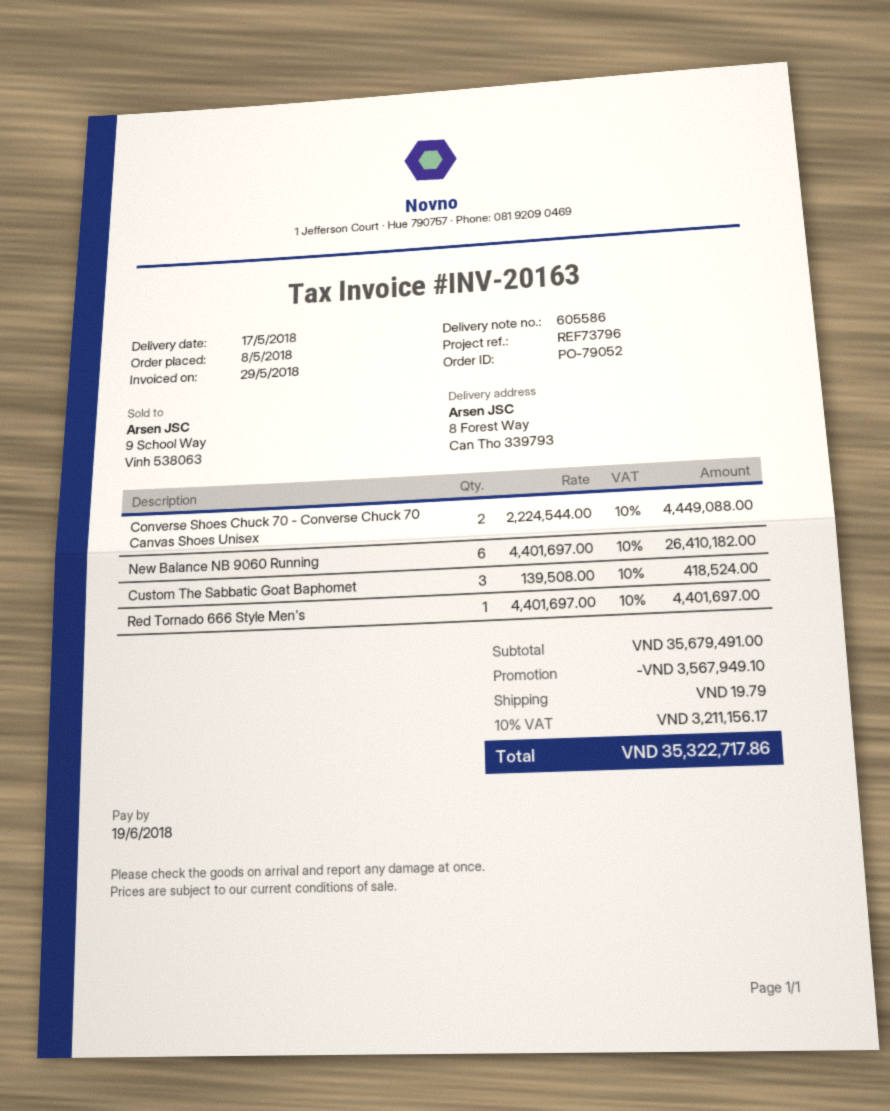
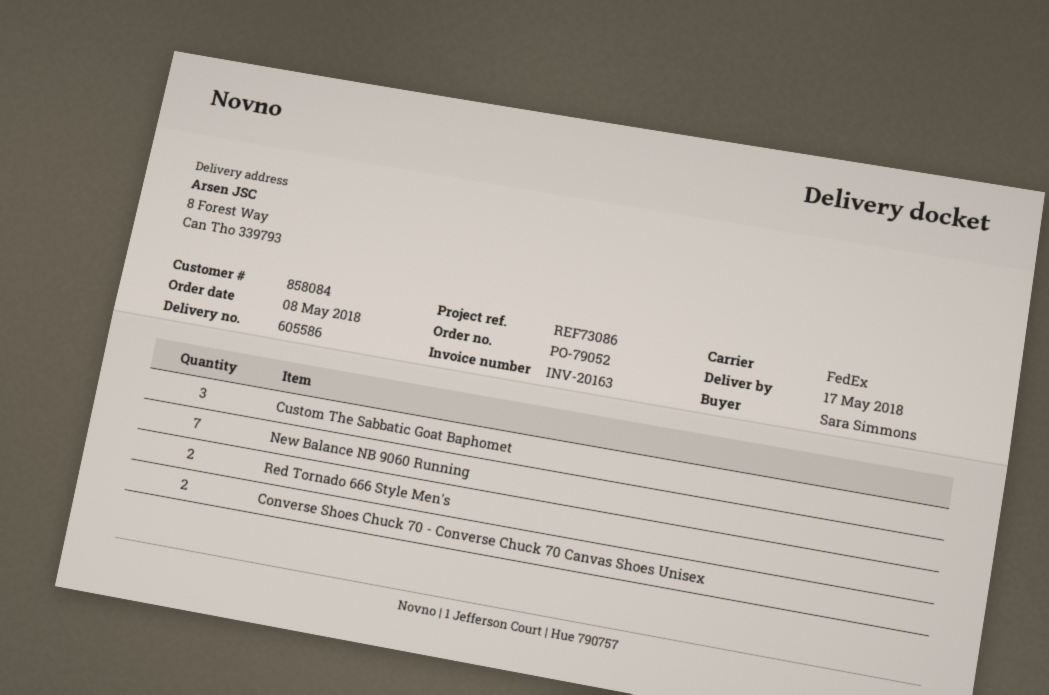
reference: REF73796 -> REF73086
New Balance NB 9060 Running: 6 -> 7
Red Tornado 666 Style Men's: 1 -> 2

